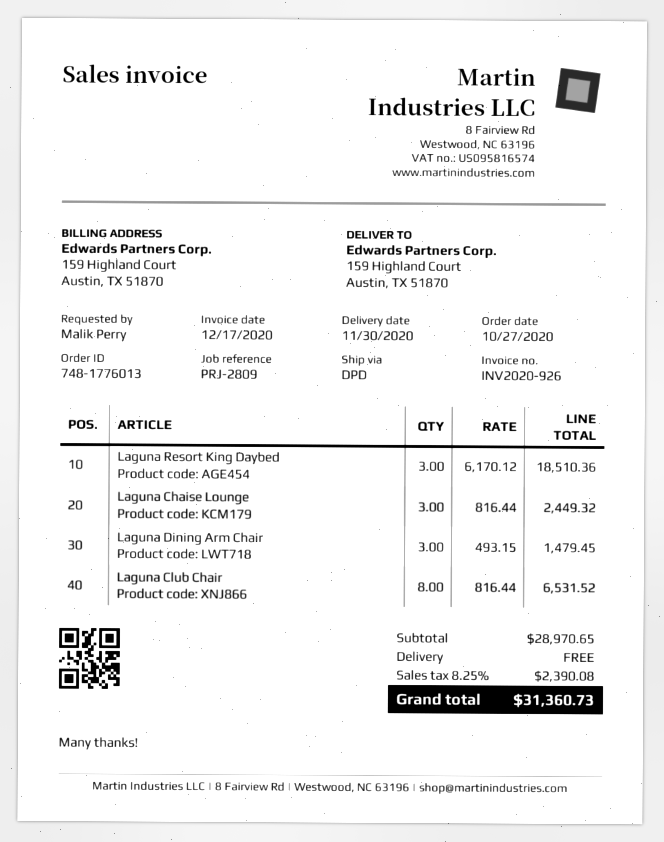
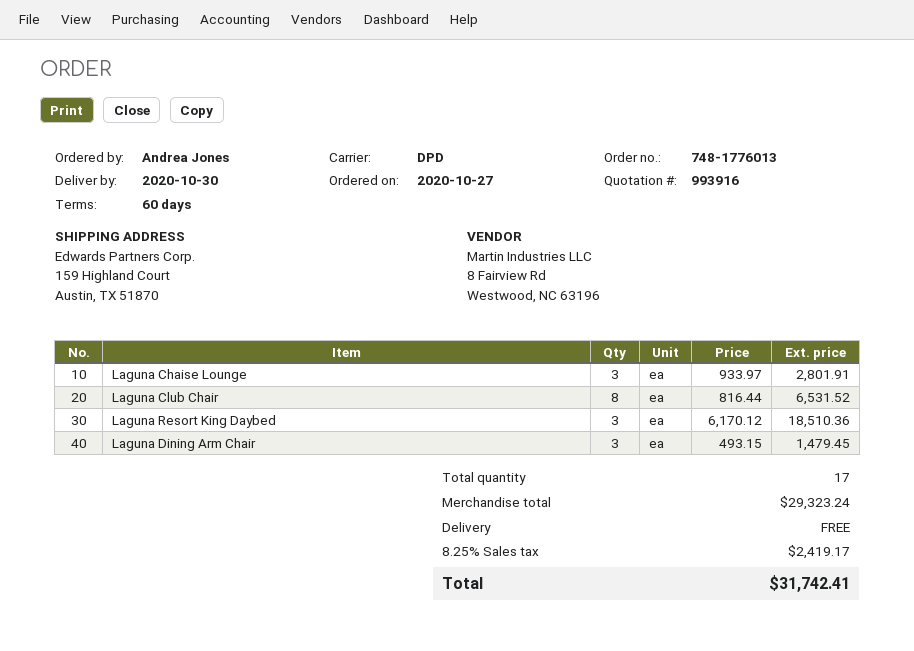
delivery date: 2020-11-30 -> 2020-10-30
ordered by: Malik Perry -> Andrea Jones
Laguna Chaise Lounge: 3 x 816.44 = 2449.32 -> 3 x 933.97 = 2801.91
subtotal: 28970.65 -> 29323.24
tax: 8.25% = 2390.08 -> 8.25% = 2419.17
total: 31360.73 -> 31742.41

